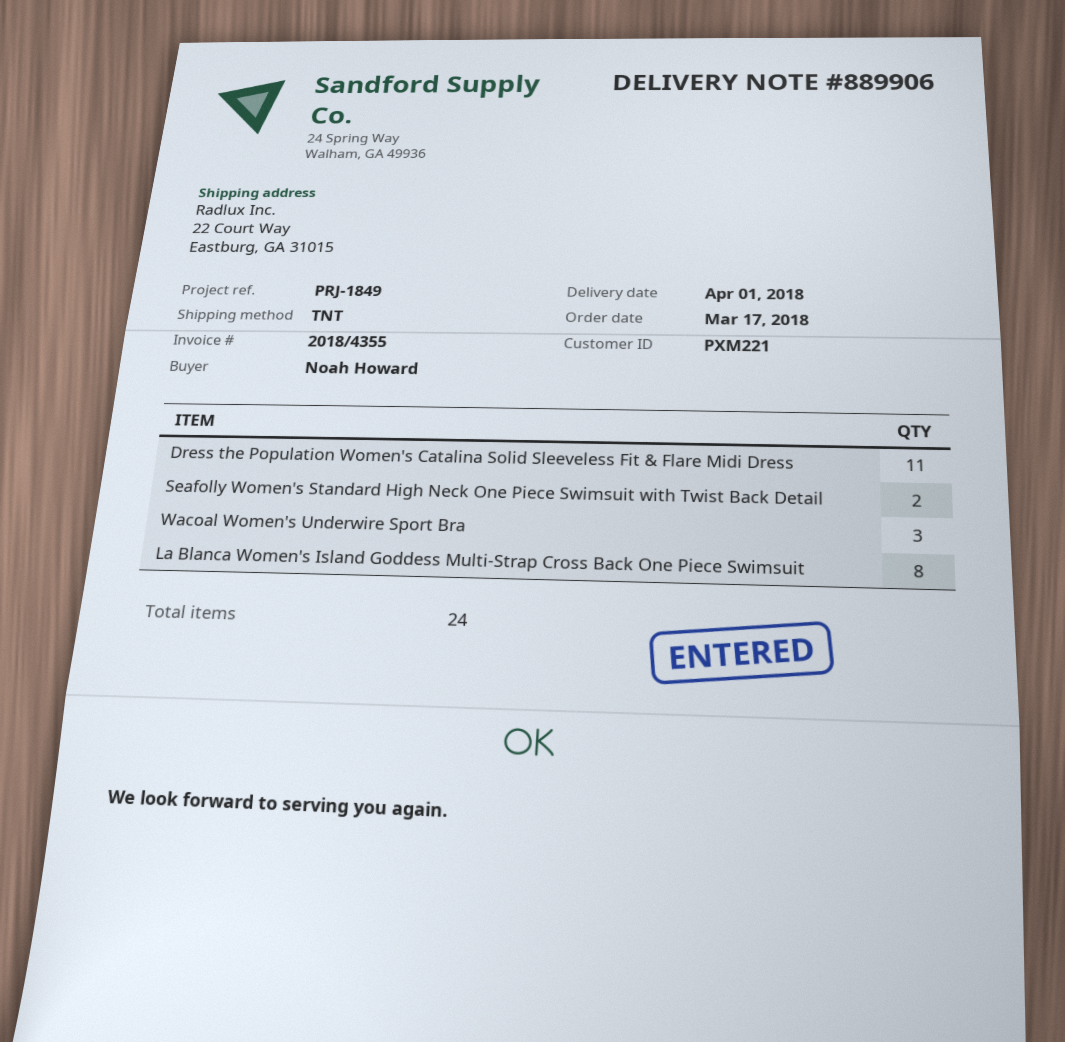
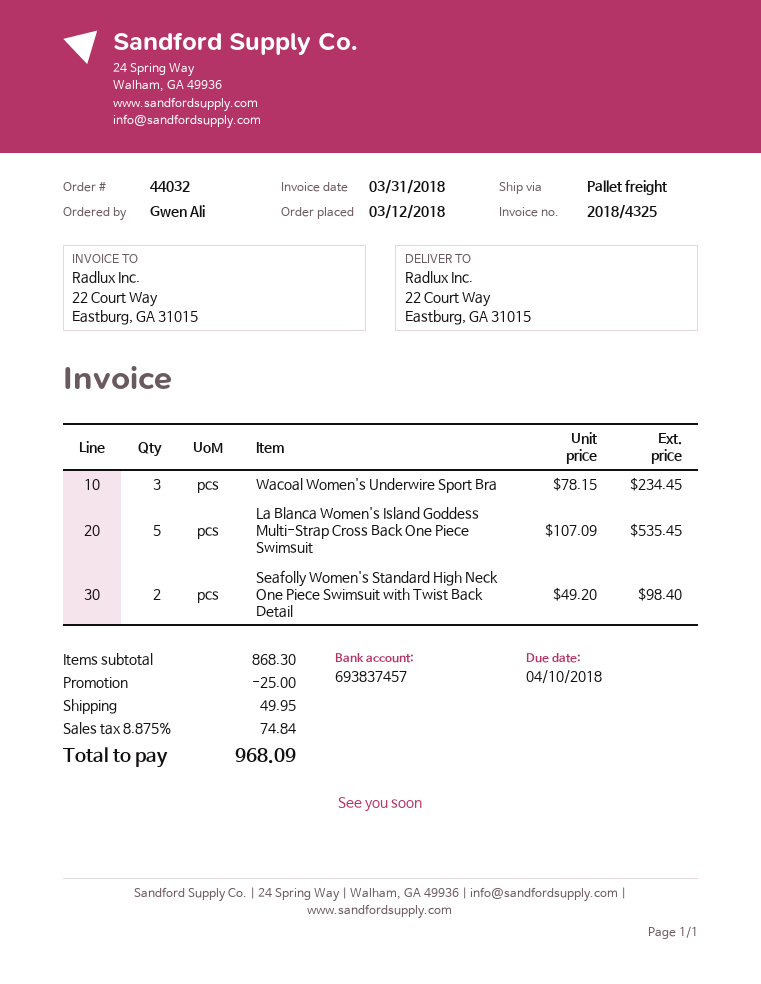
order date: 2018-03-17 -> 2018-03-12
invoice number: 2018/4355 -> 2018/4325
ordered by: Noah Howard -> Gwen Ali
shipping method: TNT -> pallet freight
Dress the Population Women's Catalina Solid Sleeveless Fit & Flare Midi Dress: 11 -> none
La Blanca Women's Island Goddess Multi-Strap Cross Back One Piece Swimsuit: 8 -> 5

